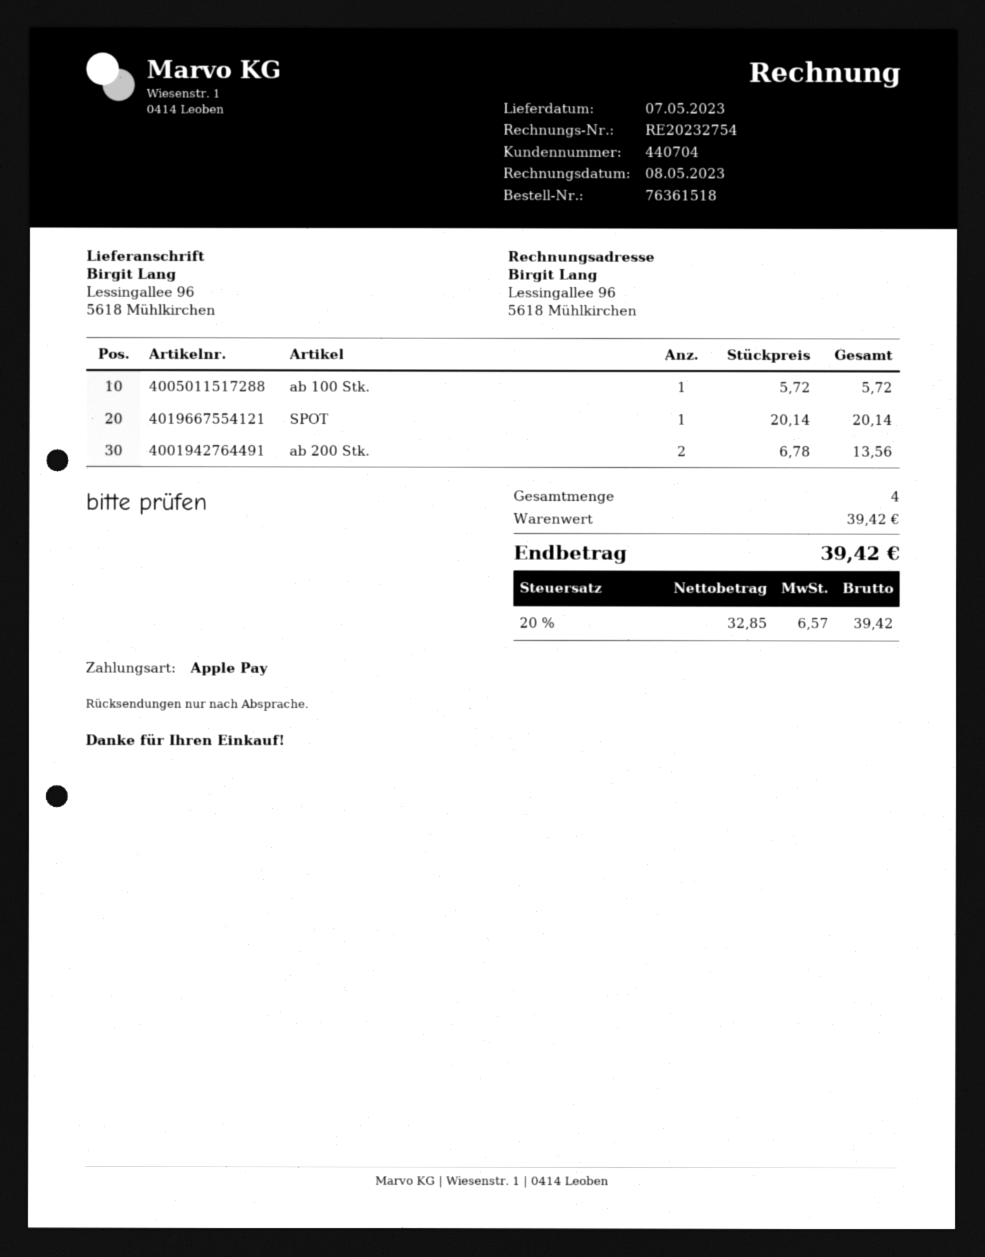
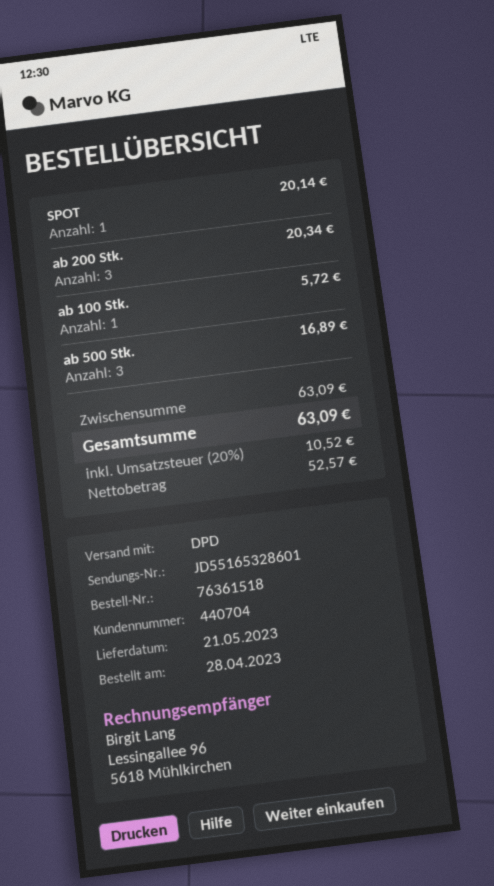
delivery date: 2023-05-07 -> 2023-05-21
ab 200 Stk.: 2 for 13.56 -> 3 for 20.34
ab 500 Stk.: none -> 3 for 16.89
subtotal: 39.42 -> 63.09
net: 32.85 -> 52.57
tax: 20% = 6.57 -> 20% = 10.52
total: 39.42 -> 63.09

